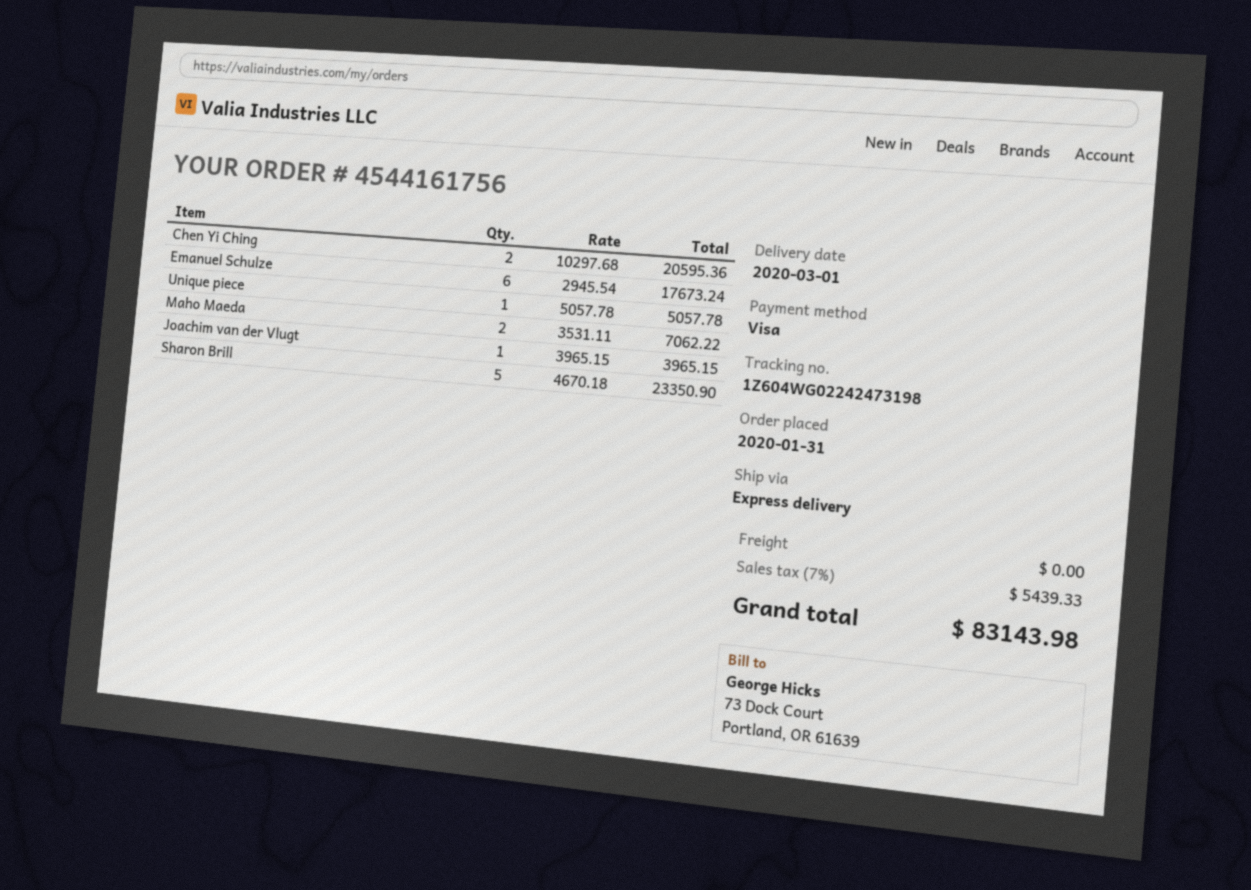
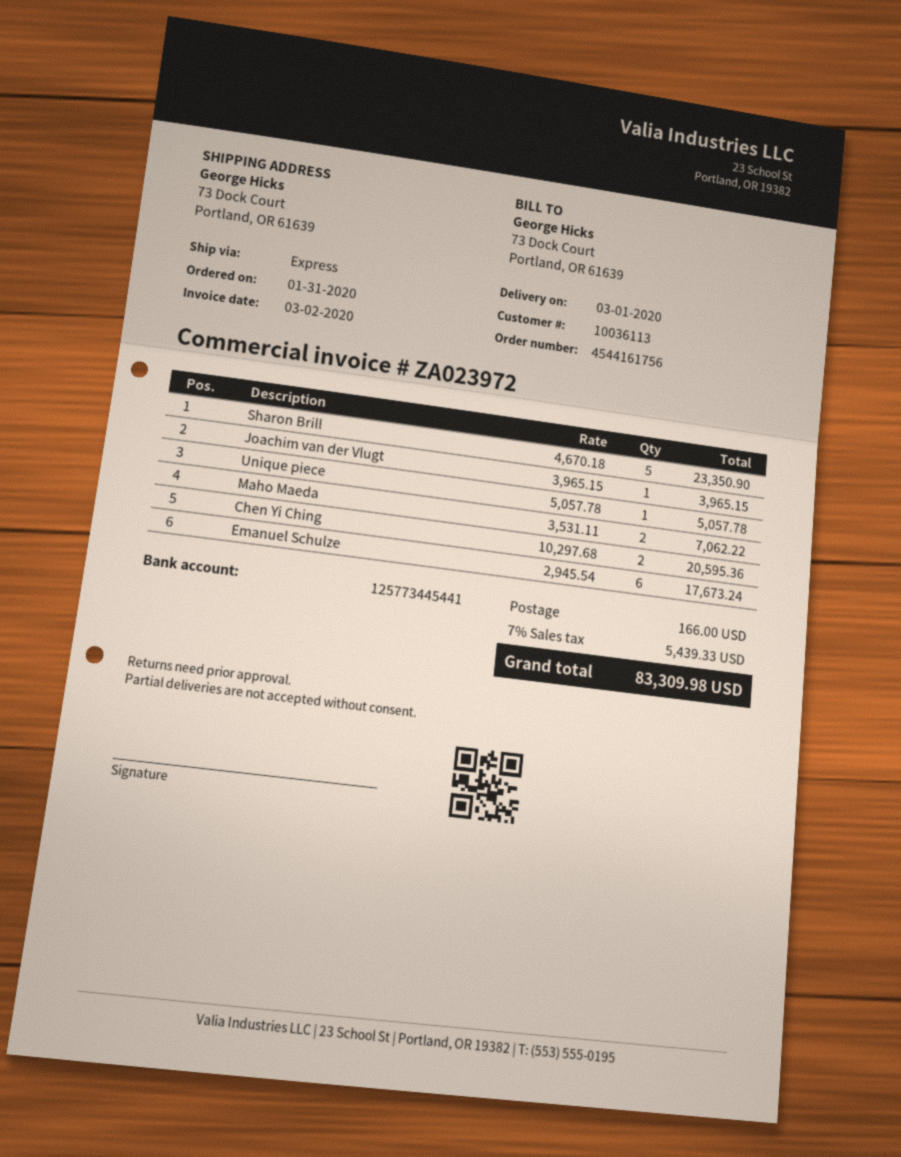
shipping: 0.00 -> 166.00
total: 83143.98 -> 83309.98

